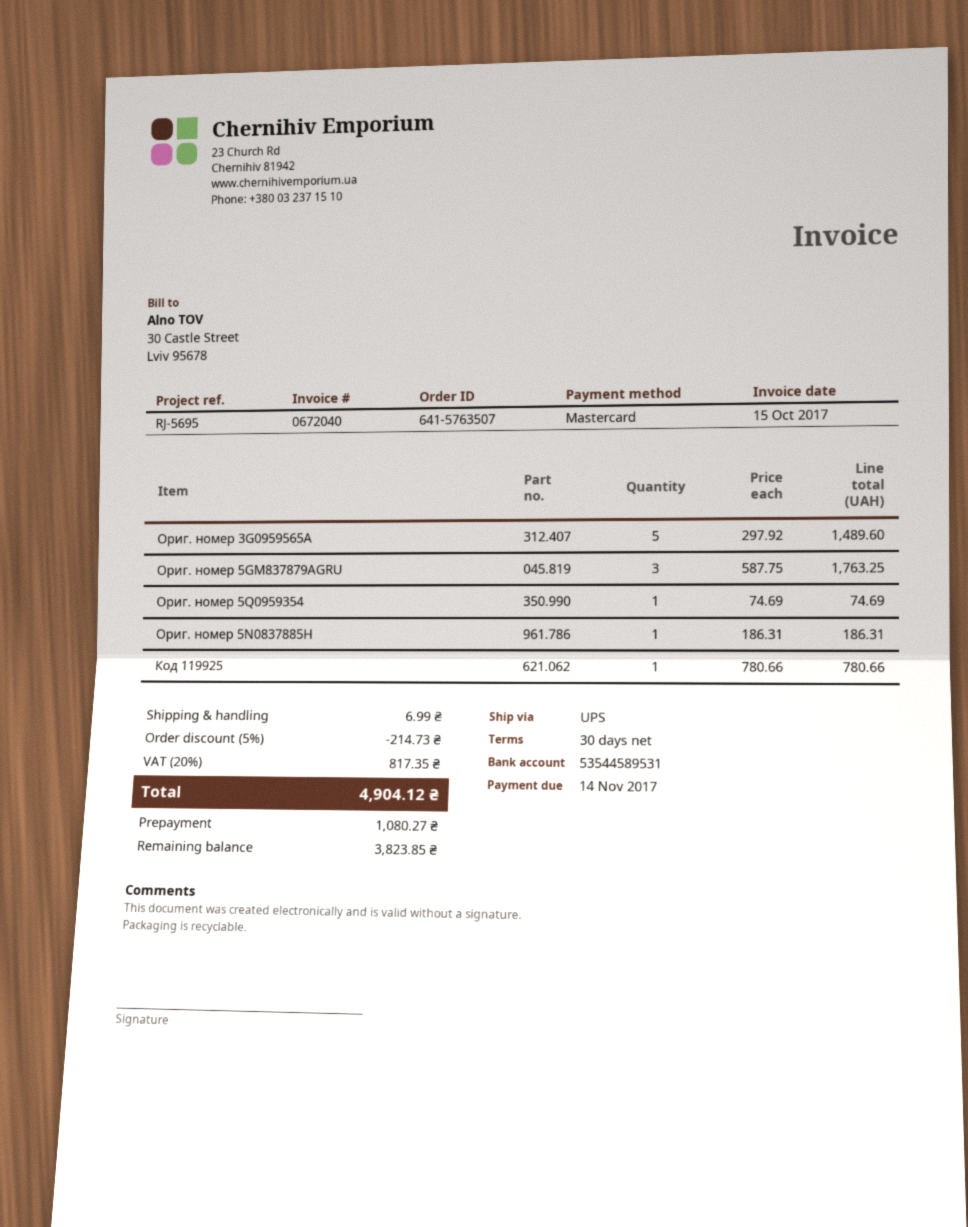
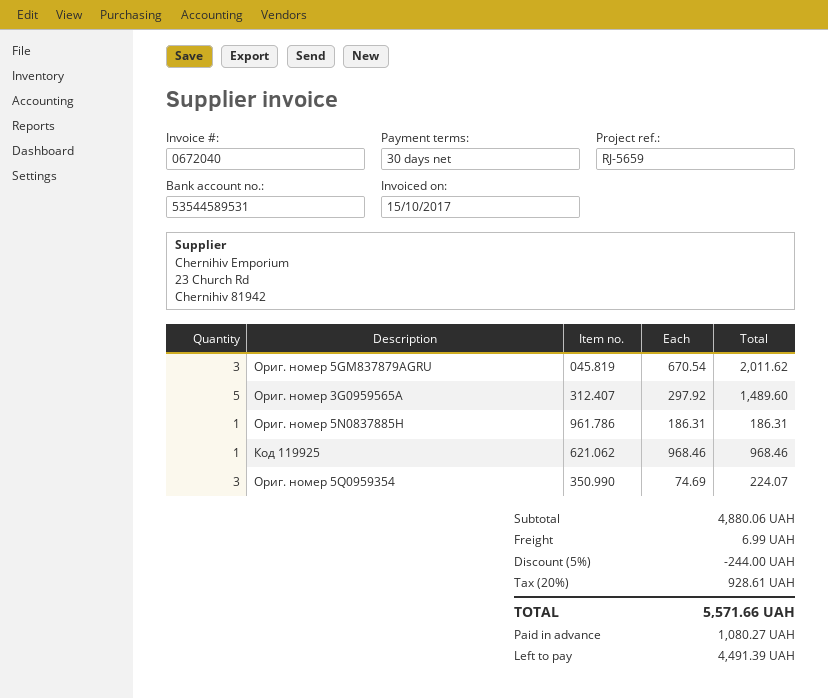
reference: RJ-5695 -> RJ-5659
Ориг. номер 5GM837879AGRU: 3 x 587.75 = 1763.25 -> 3 x 670.54 = 2011.62
Ориг. номер 5Q0959354: 1 x 74.69 = 74.69 -> 3 x 74.69 = 224.07
Код 119925: 1 x 780.66 = 780.66 -> 1 x 968.46 = 968.46
discount: 5% = 214.73 -> 5% = 244.00
tax: 20% = 817.35 -> 20% = 928.61
total: 4904.12 -> 5571.66
balance: 3823.85 -> 4491.39

